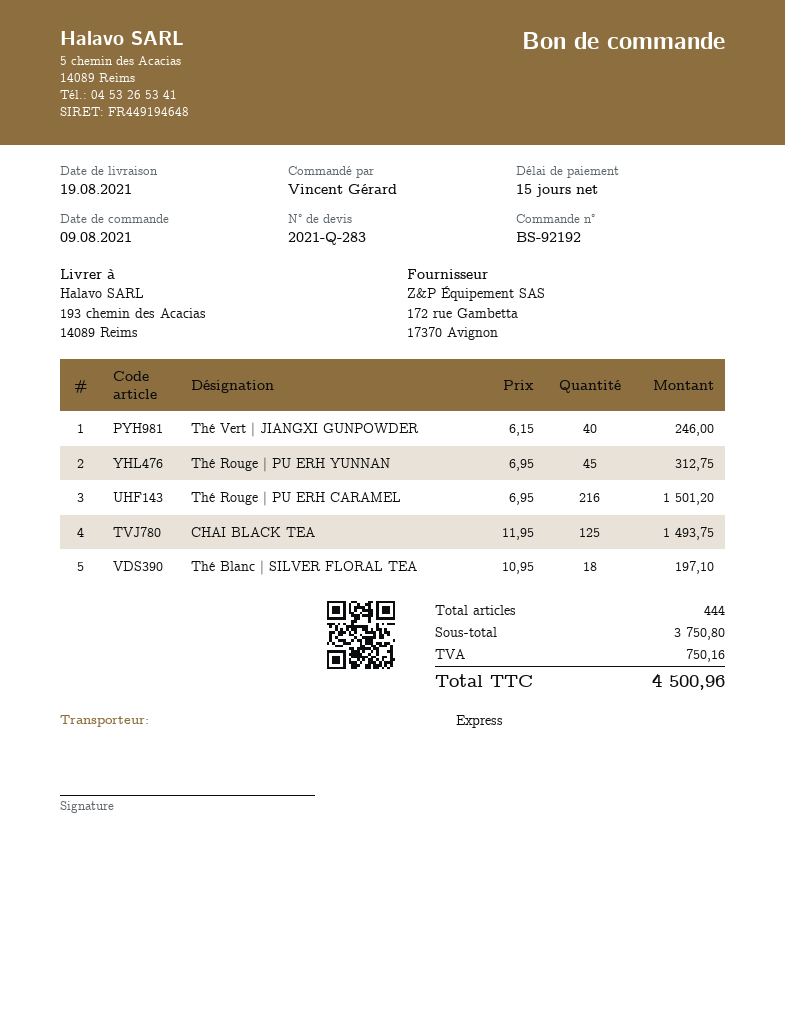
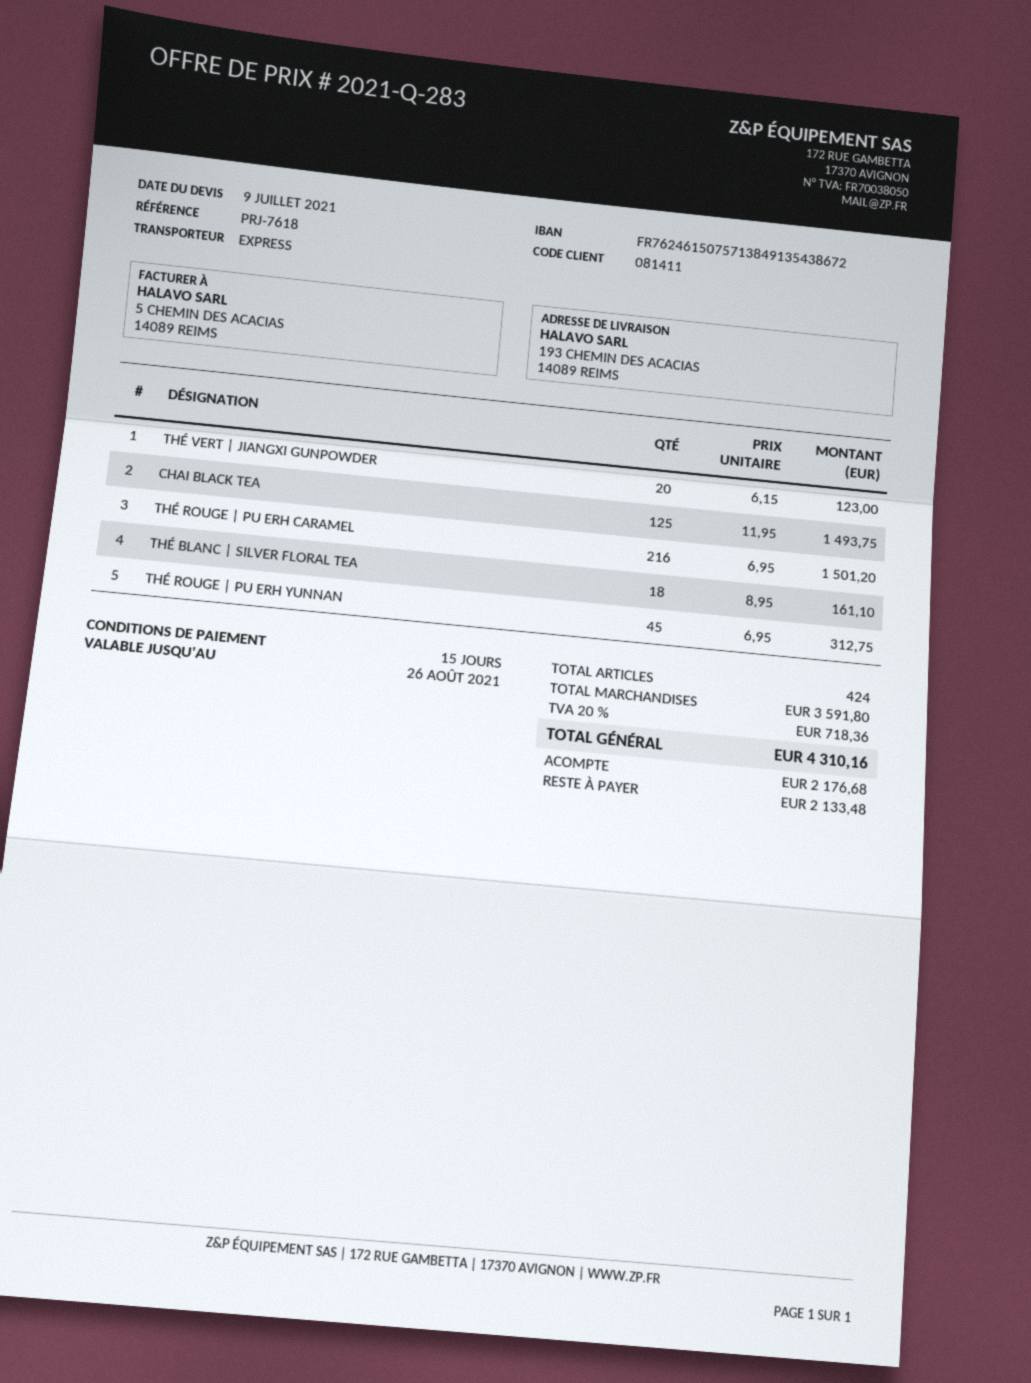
Thé Vert | JIANGXI GUNPOWDER: 40 x 6.15 = 246.00 -> 20 x 6.15 = 123.00
Thé Blanc | SILVER FLORAL TEA: 18 x 10.95 = 197.10 -> 18 x 8.95 = 161.10
total quantity: 444 -> 424
subtotal: 3750.80 -> 3591.80
tax: 750.16 -> 718.36
total: 4500.96 -> 4310.16

